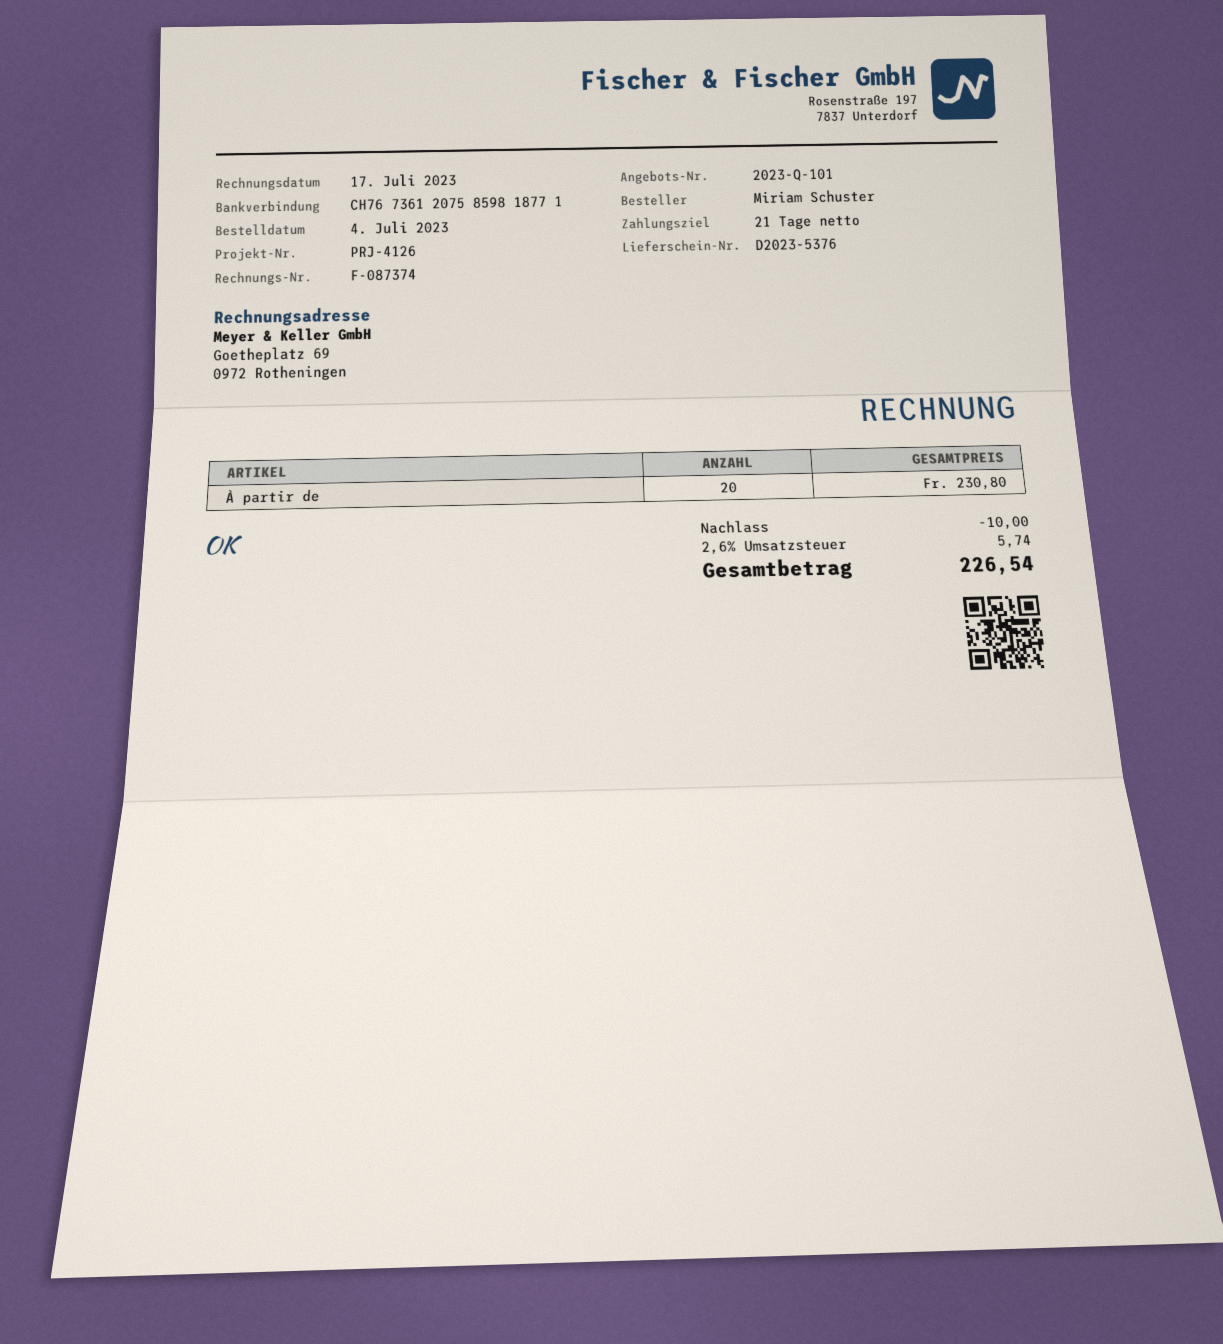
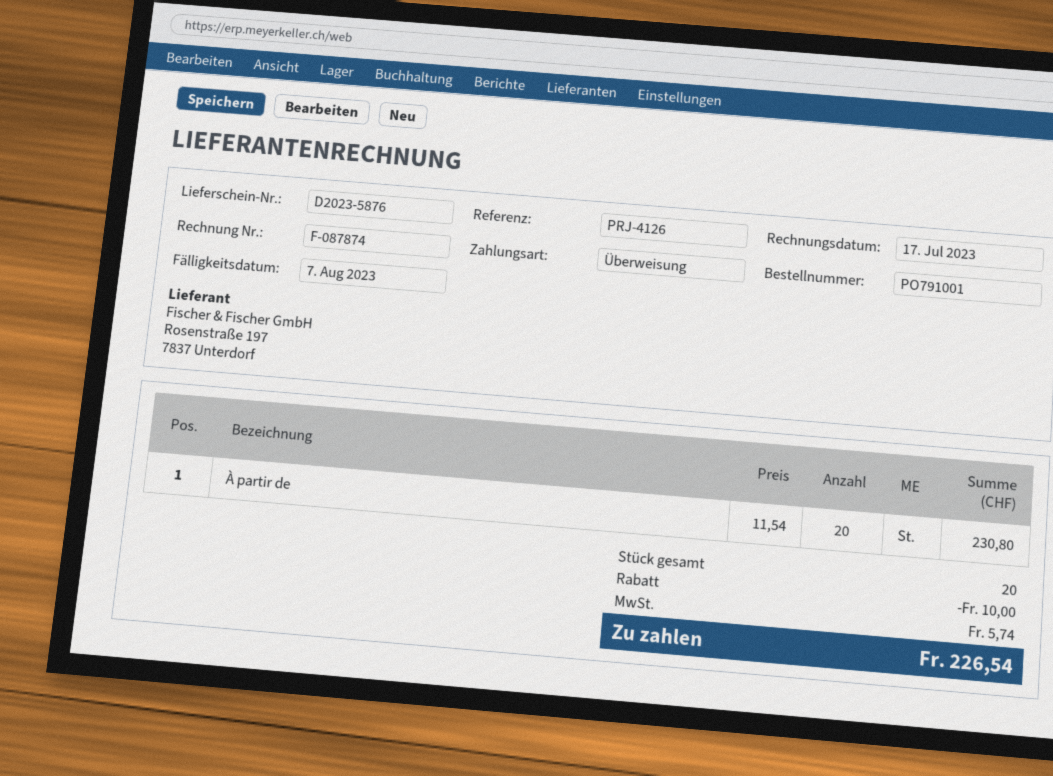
delivery note number: D2023-5376 -> D2023-5876
invoice number: F-087374 -> F-087874

